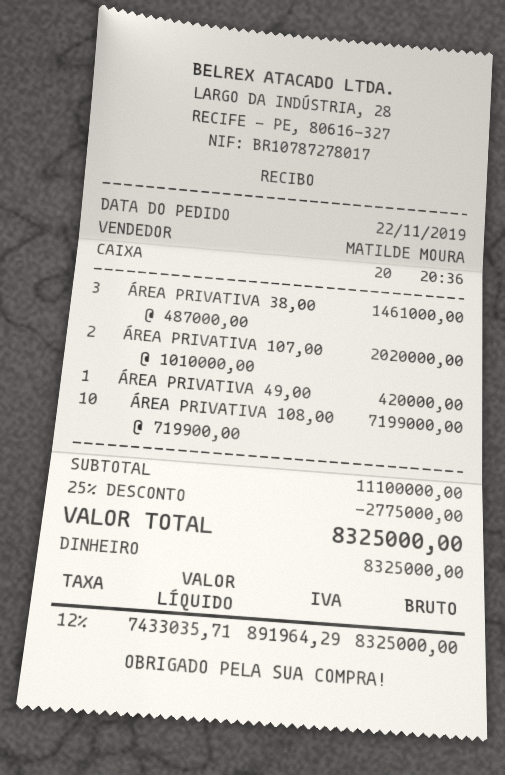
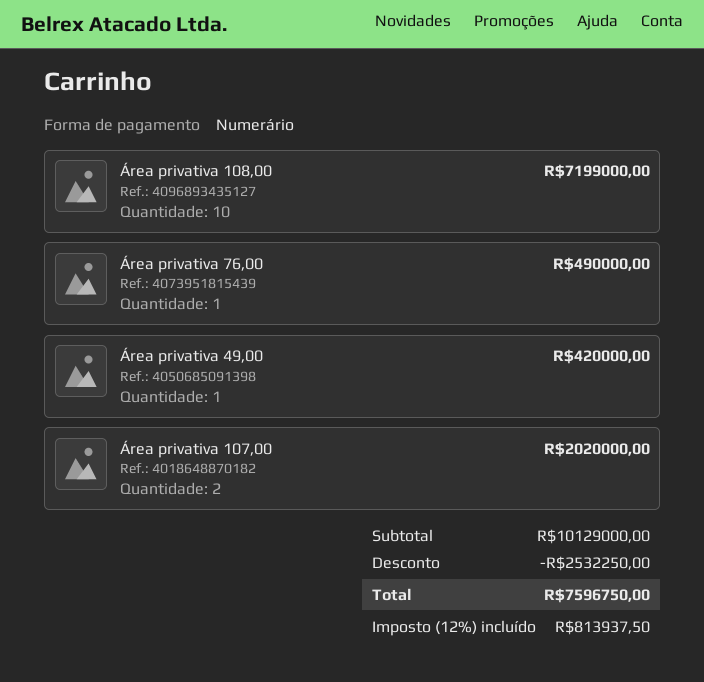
ÁREA PRIVATIVA 38,00: 3 for 1461000.00 -> none
Área privativa 76,00: none -> 1 for 490000.00
subtotal: 11100000.00 -> 10129000.00
discount: 2775000.00 -> 2532250.00
tax: 12% = 891964.29 -> 12% = 813937.50
total: 8325000.00 -> 7596750.00

